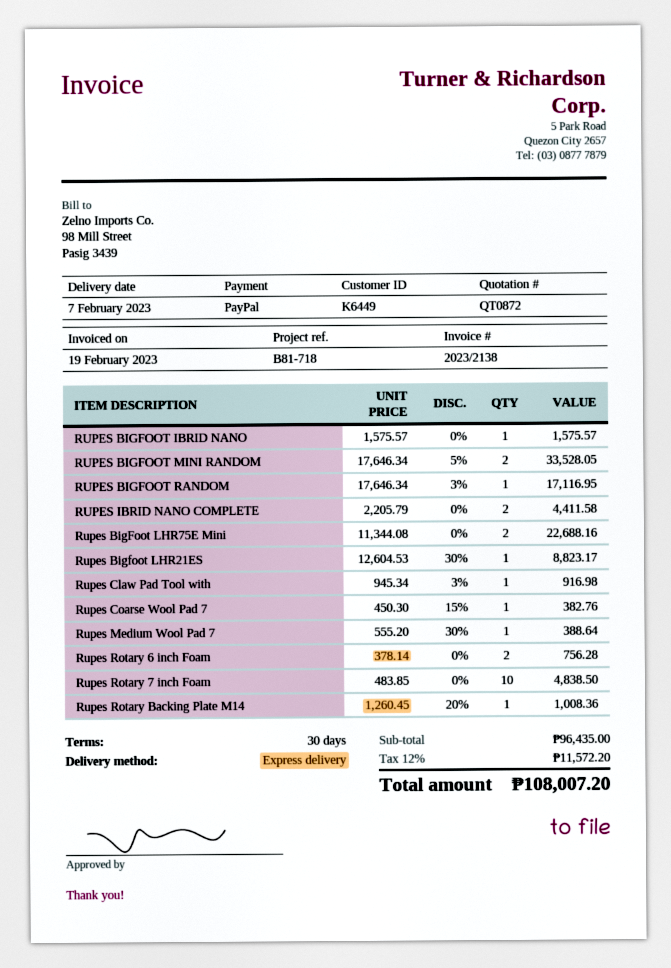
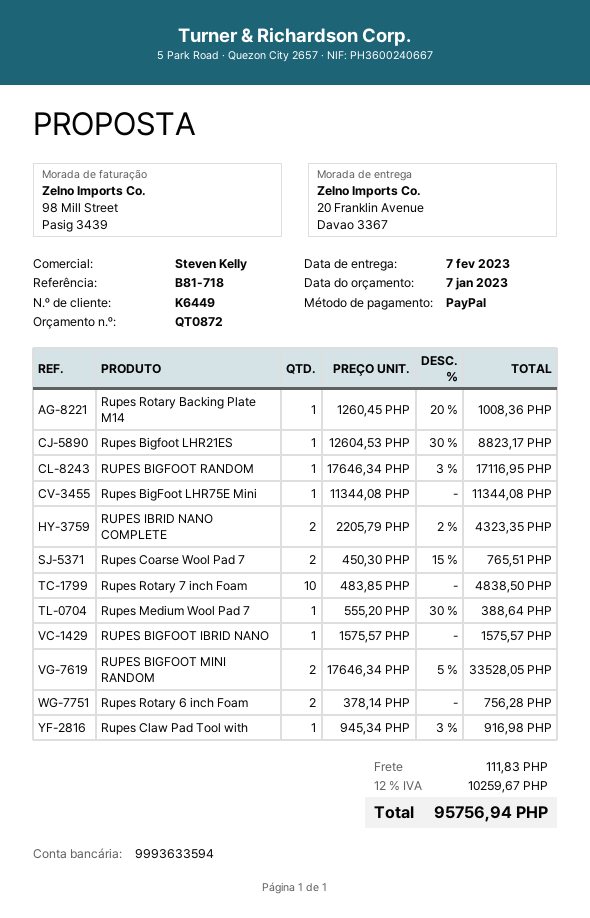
RUPES IBRID NANO COMPLETE: 2 x 2205.79 = 4411.58 -> 2 x 2205.79 - 2% = 4323.35
Rupes BigFoot LHR75E Mini: 2 x 11344.08 = 22688.16 -> 1 x 11344.08 = 11344.08
Rupes Coarse Wool Pad 7: 1 x 450.30 - 15% = 382.76 -> 2 x 450.30 - 15% = 765.51
shipping: none -> 111.83
tax: 12% = 11572.20 -> 12% = 10259.67
total: 108007.20 -> 95756.94

